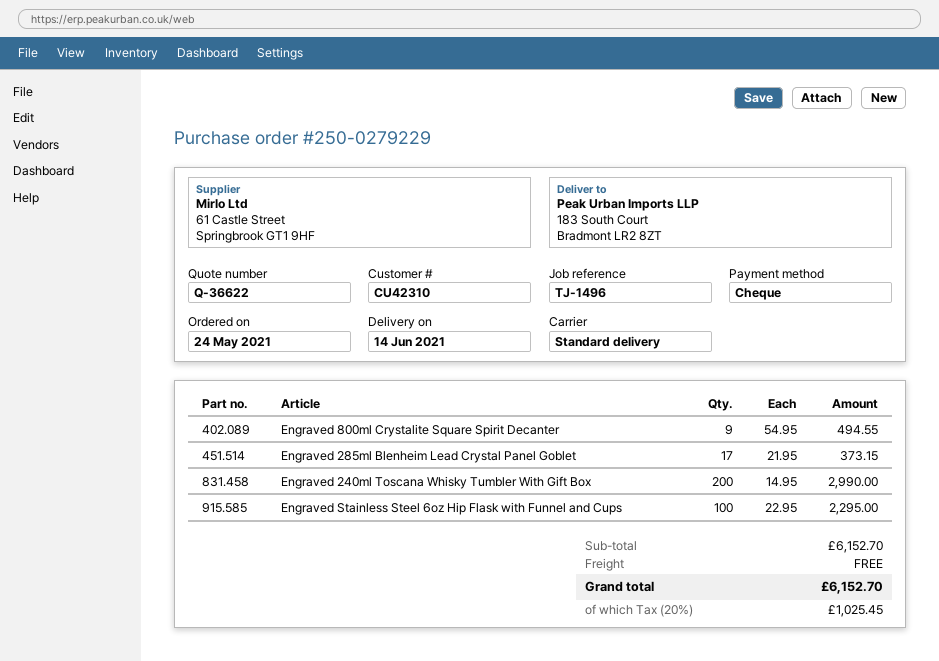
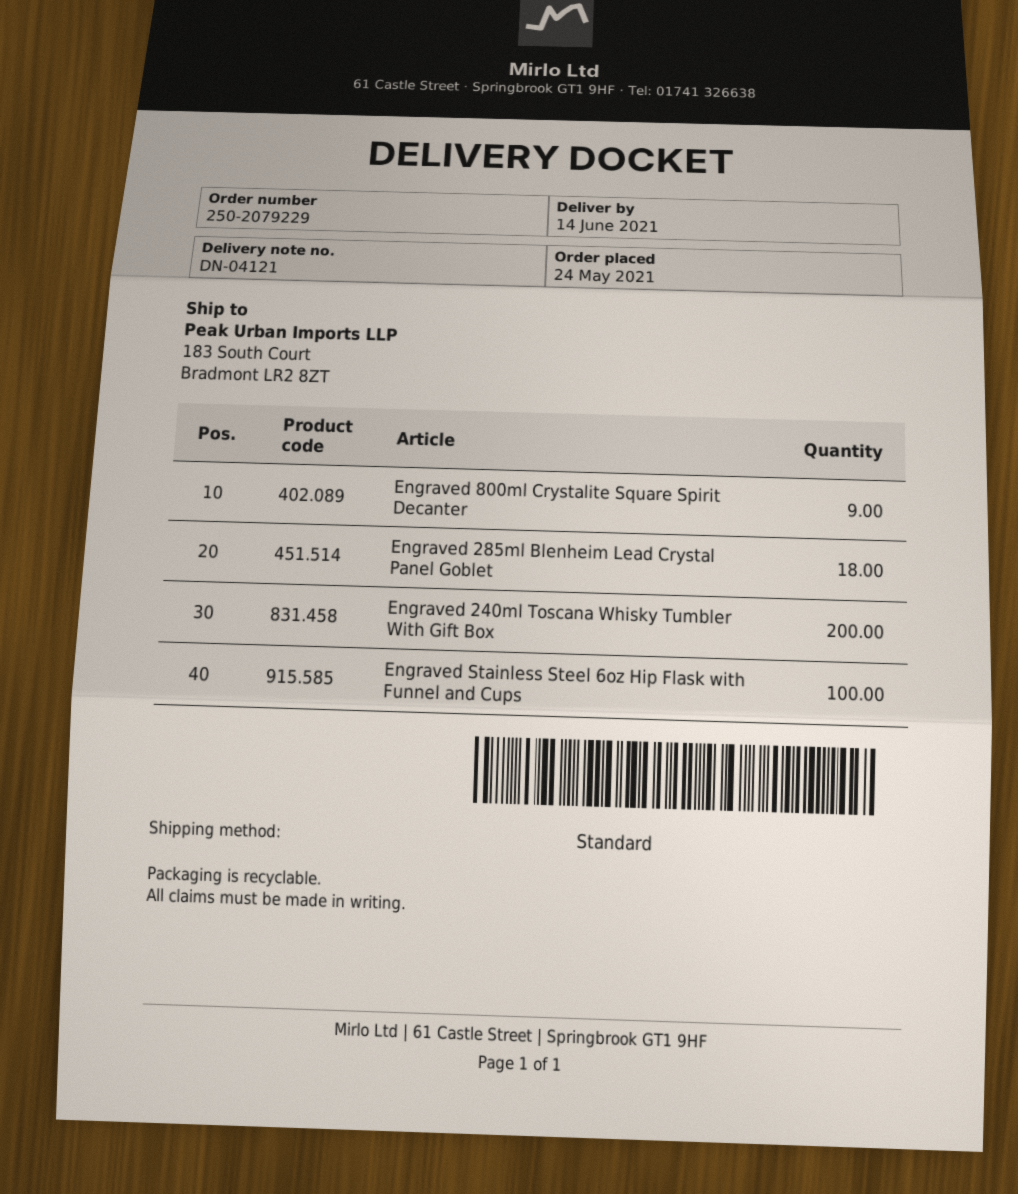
order number: 250-0279229 -> 250-2079229
Engraved 285ml Blenheim Lead Crystal Panel Goblet: 17 -> 18

